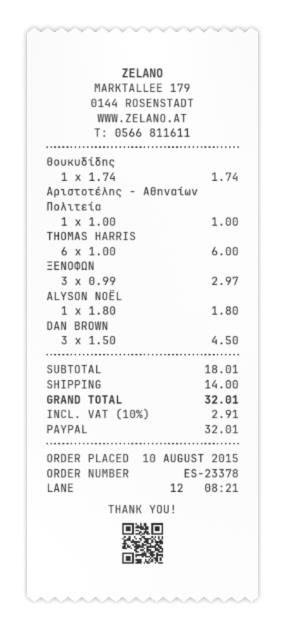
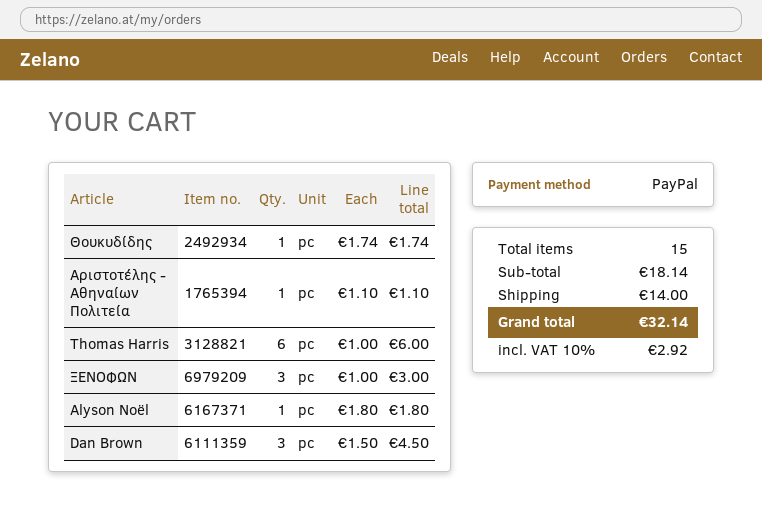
Αριστοτέλης - Αθηναίων Πολιτεία: 1 x 1.00 = 1.00 -> 1 x 1.10 = 1.10
ΞΕΝΟΦΩΝ: 3 x 0.99 = 2.97 -> 3 x 1.00 = 3.00
subtotal: 18.01 -> 18.14
tax: 10% = 2.91 -> 10% = 2.92
total: 32.01 -> 32.14

